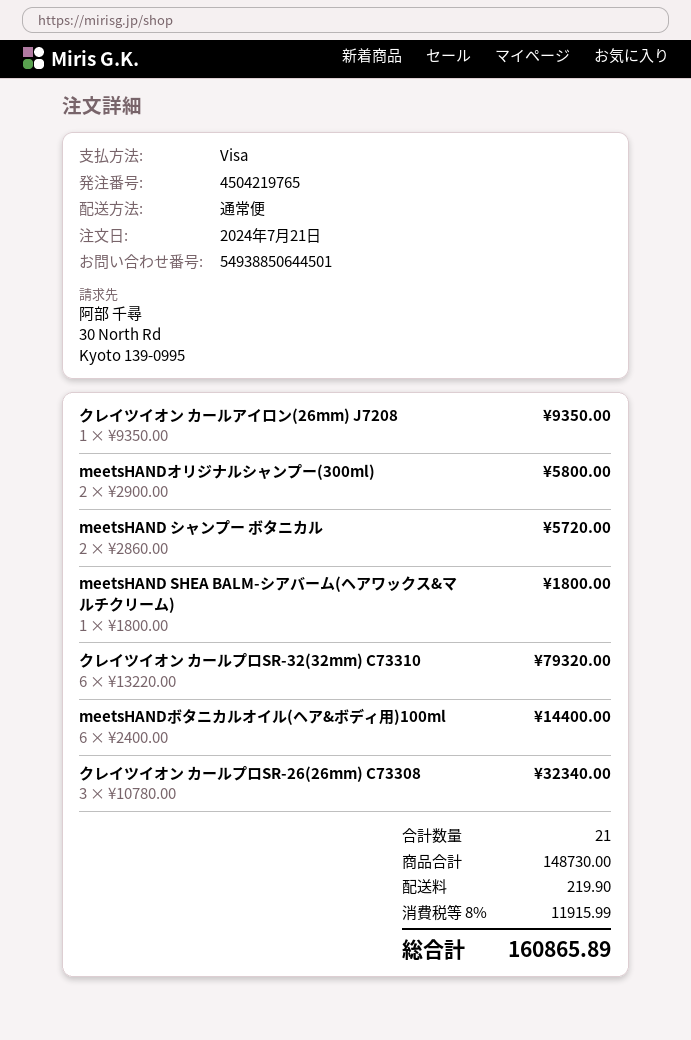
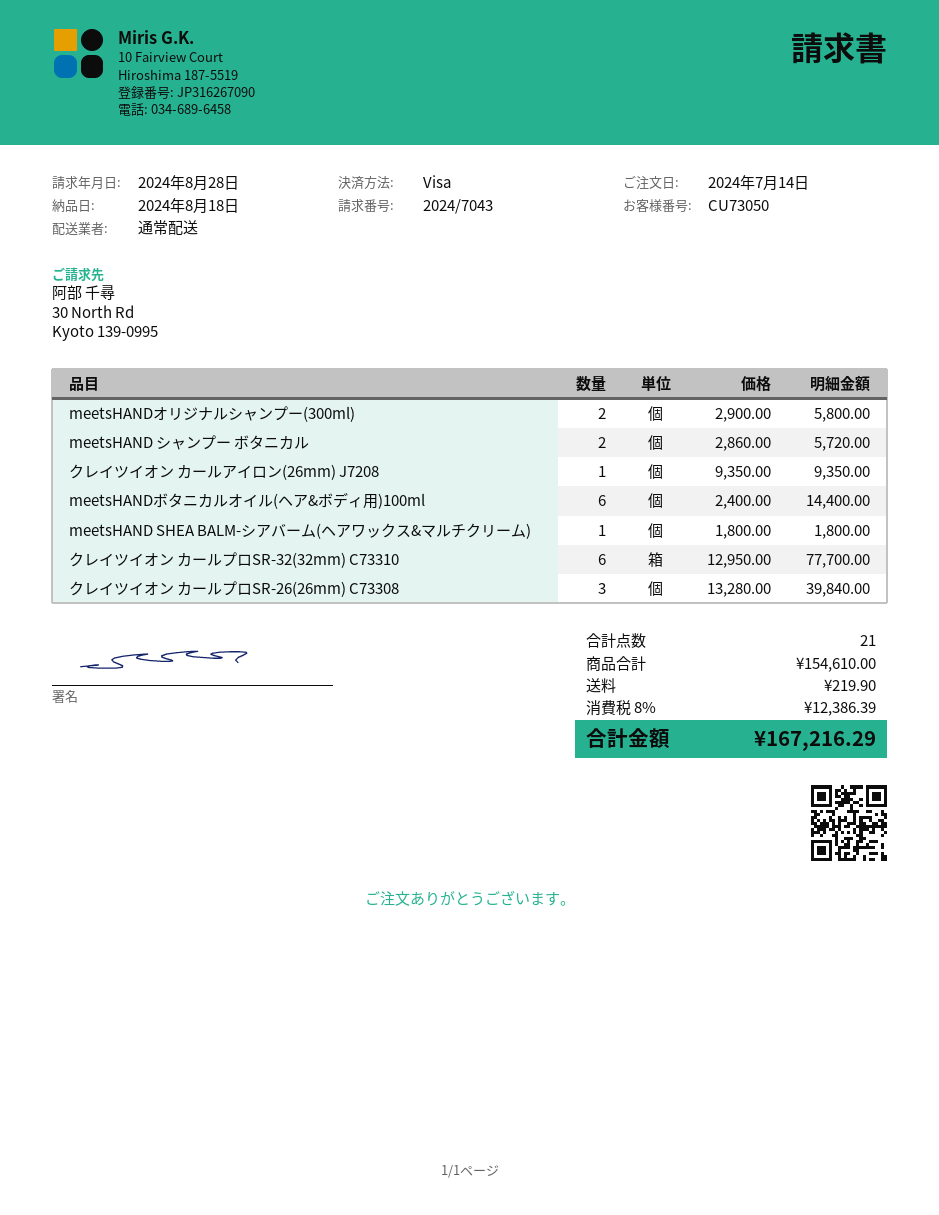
order date: 2024-07-21 -> 2024-07-14
クレイツイオン カールプロSR-32(32mm) C73310: 6 x 13220.00 = 79320.00 -> 6 x 12950.00 = 77700.00
クレイツイオン カールプロSR-26(26mm) C73308: 3 x 10780.00 = 32340.00 -> 3 x 13280.00 = 39840.00
subtotal: 148730.00 -> 154610.00
tax: 8% = 11915.99 -> 8% = 12386.39
total: 160865.89 -> 167216.29

